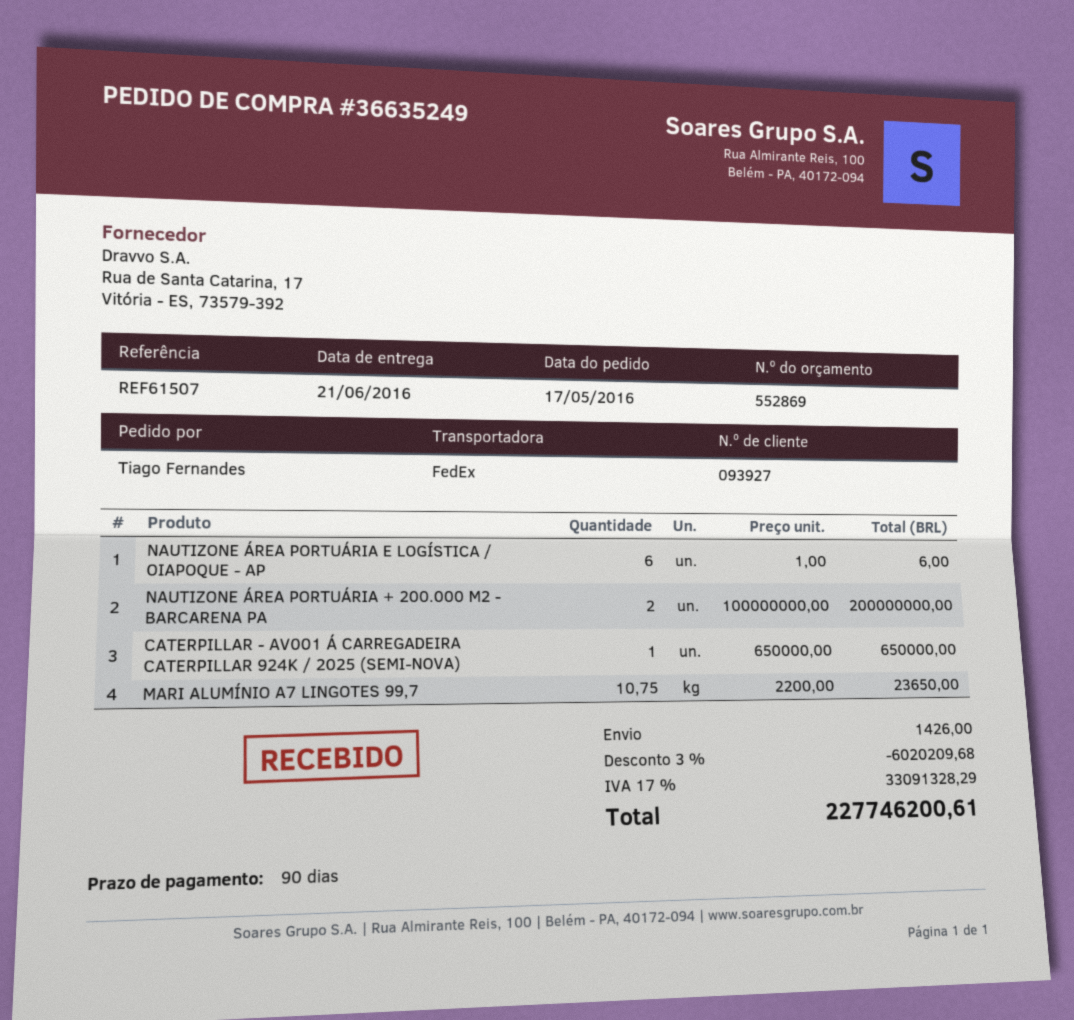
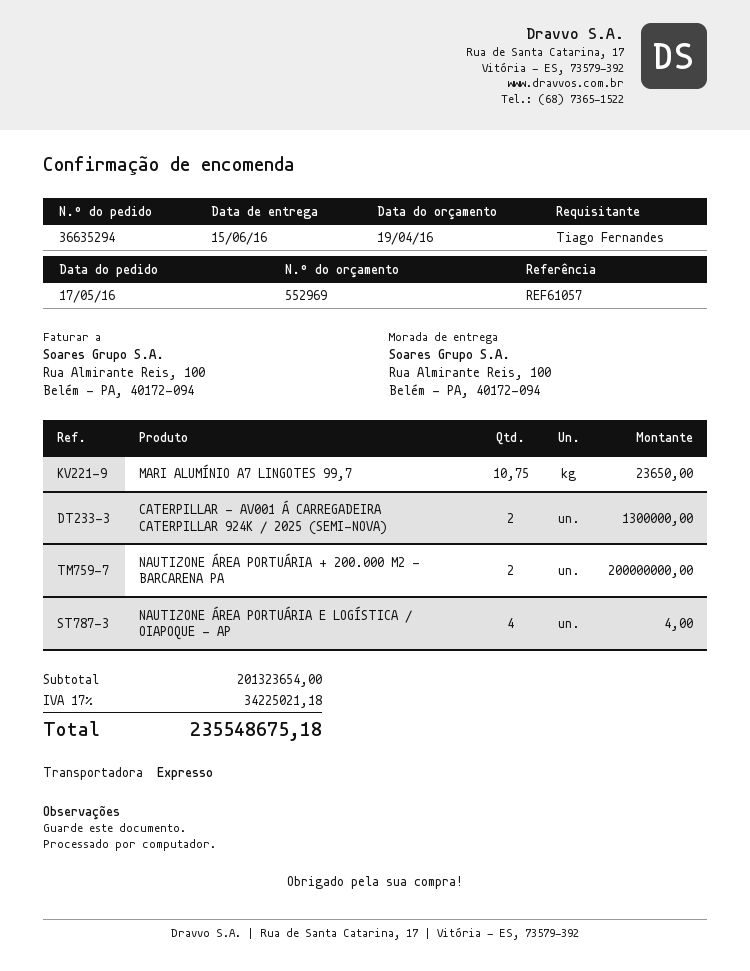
quote number: 552869 -> 552969
order number: 36635249 -> 36635294
delivery date: 2016-06-21 -> 2016-06-15
reference: REF61507 -> REF61057
shipping method: FedEx -> express
NAUTIZONE ÁREA PORTUÁRIA E LOGÍSTICA / OIAPOQUE - AP: 6 for 6.00 -> 4 for 4.00
CATERPILLAR - AV001 Á CARREGADEIRA CATERPILLAR 924K / 2025 (SEMI-NOVA): 1 for 650000.00 -> 2 for 1300000.00
discount: 3% = 6020209.68 -> none
shipping: 1426.00 -> none
tax: 17% = 33091328.29 -> 17% = 34225021.18
total: 227746200.61 -> 235548675.18

